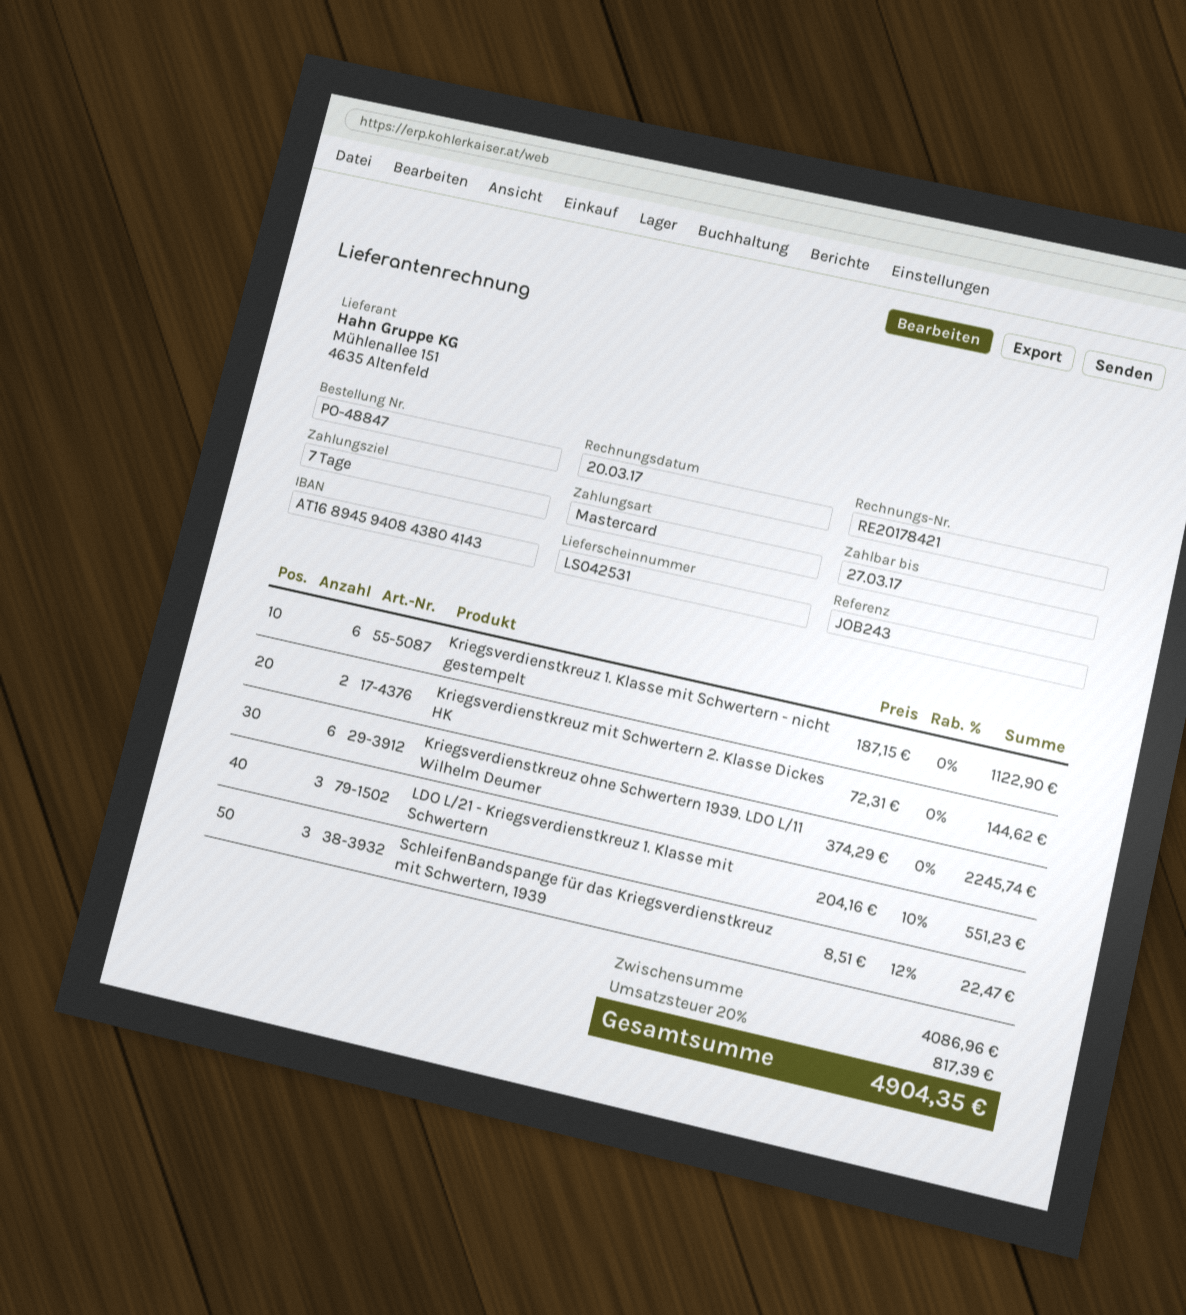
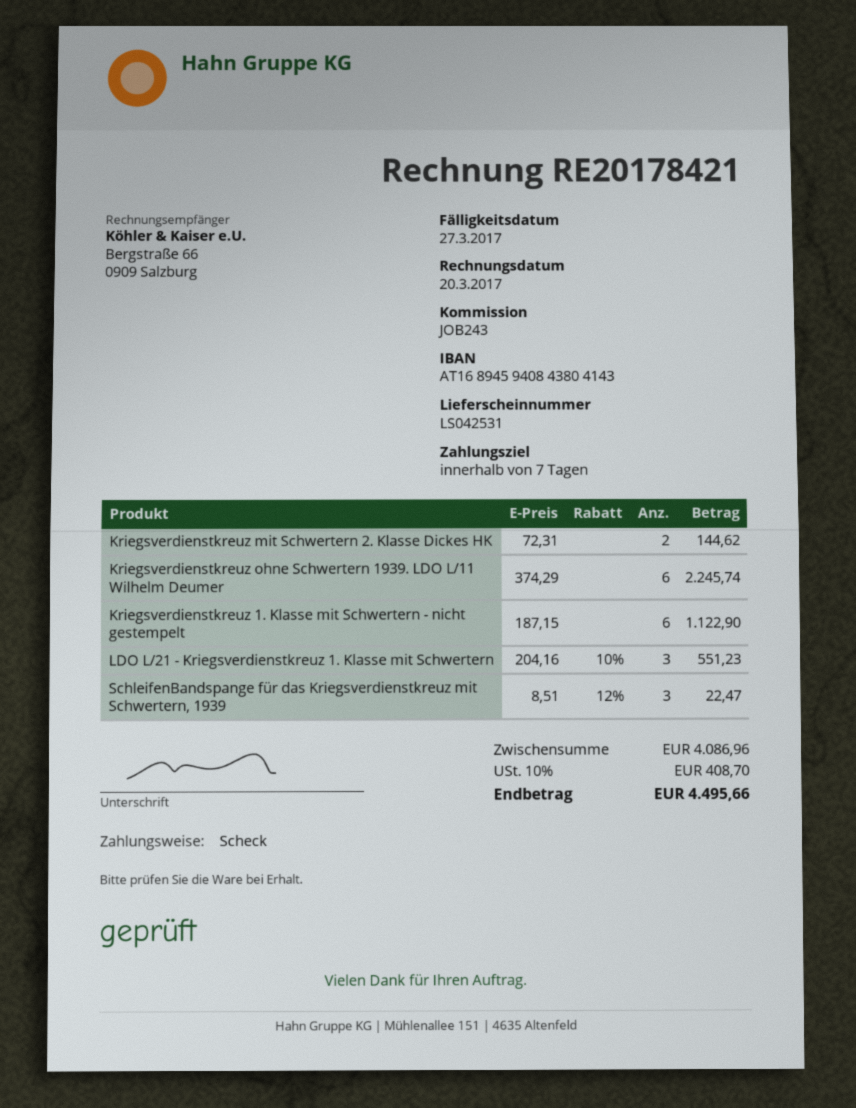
payment method: Mastercard -> cheque
tax: 20% = 817.39 -> 10% = 408.70
total: 4904.35 -> 4495.66

